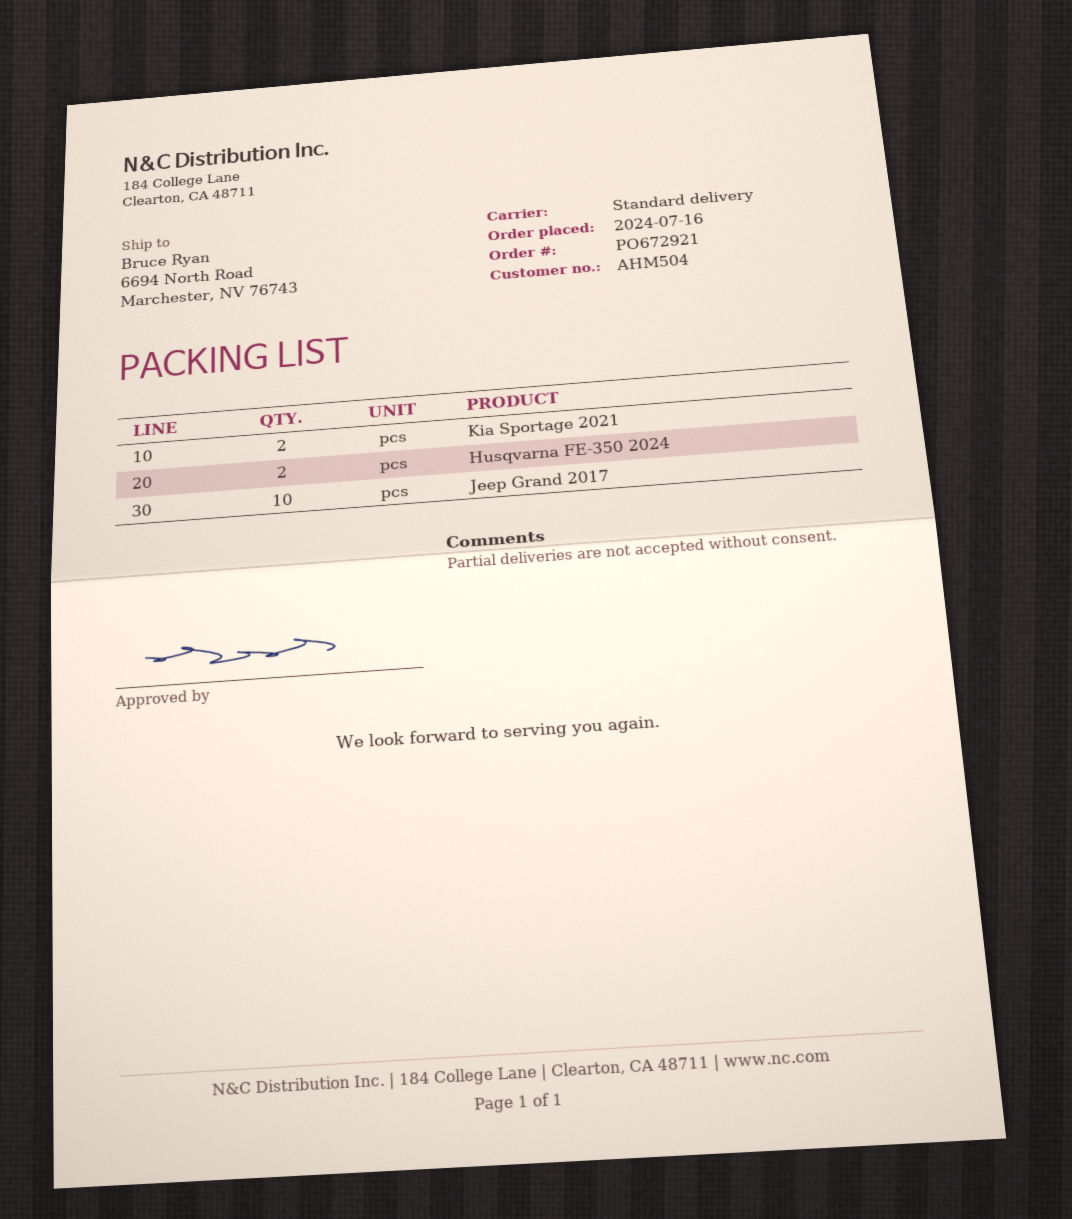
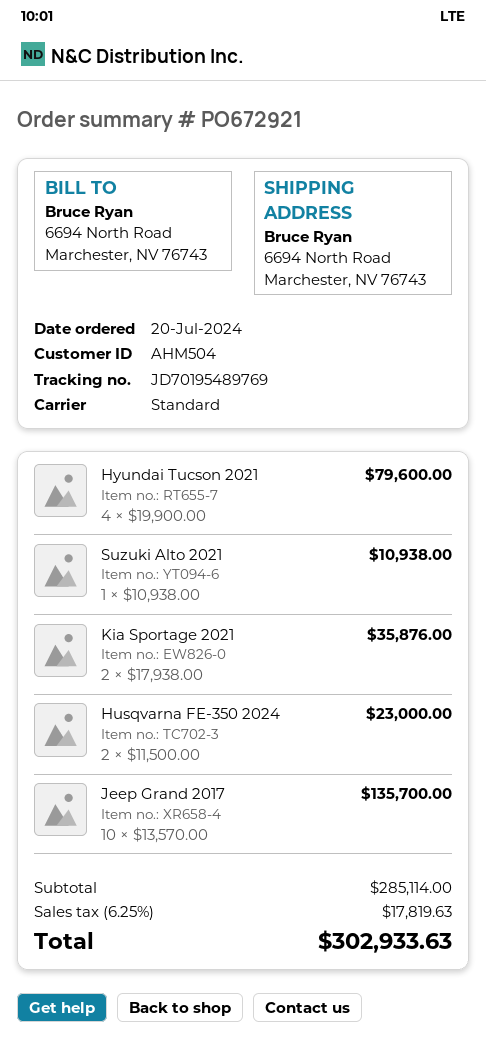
order date: 2024-07-16 -> 2024-07-20
Hyundai Tucson 2021: none -> 4
Suzuki Alto 2021: none -> 1

